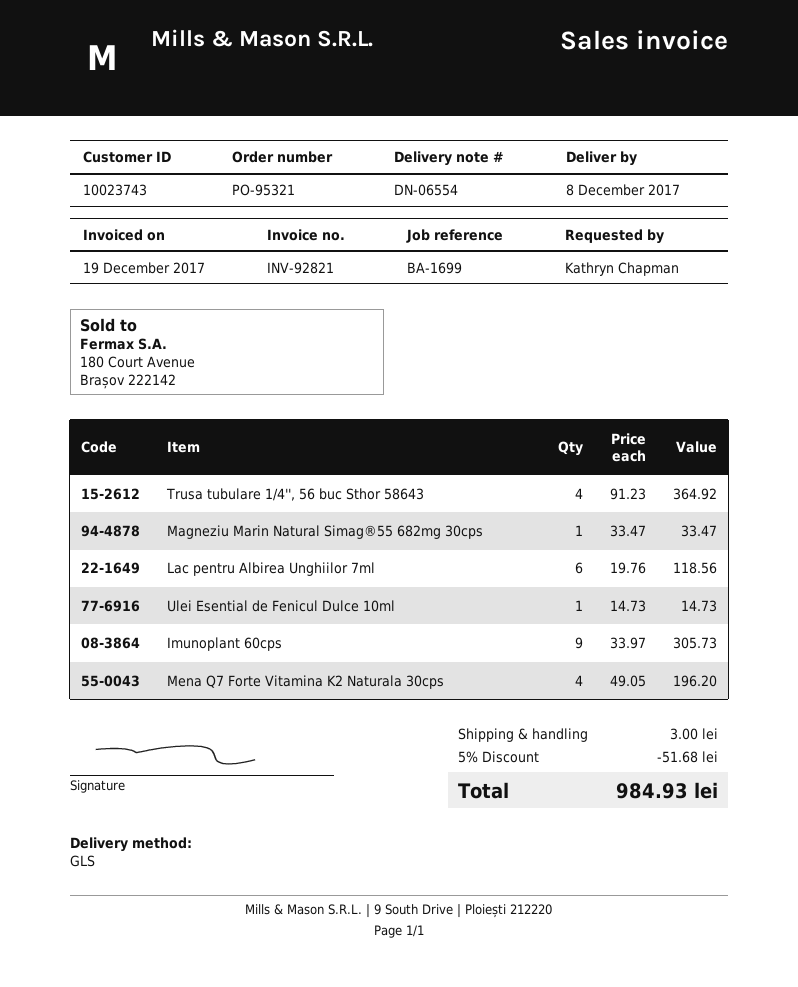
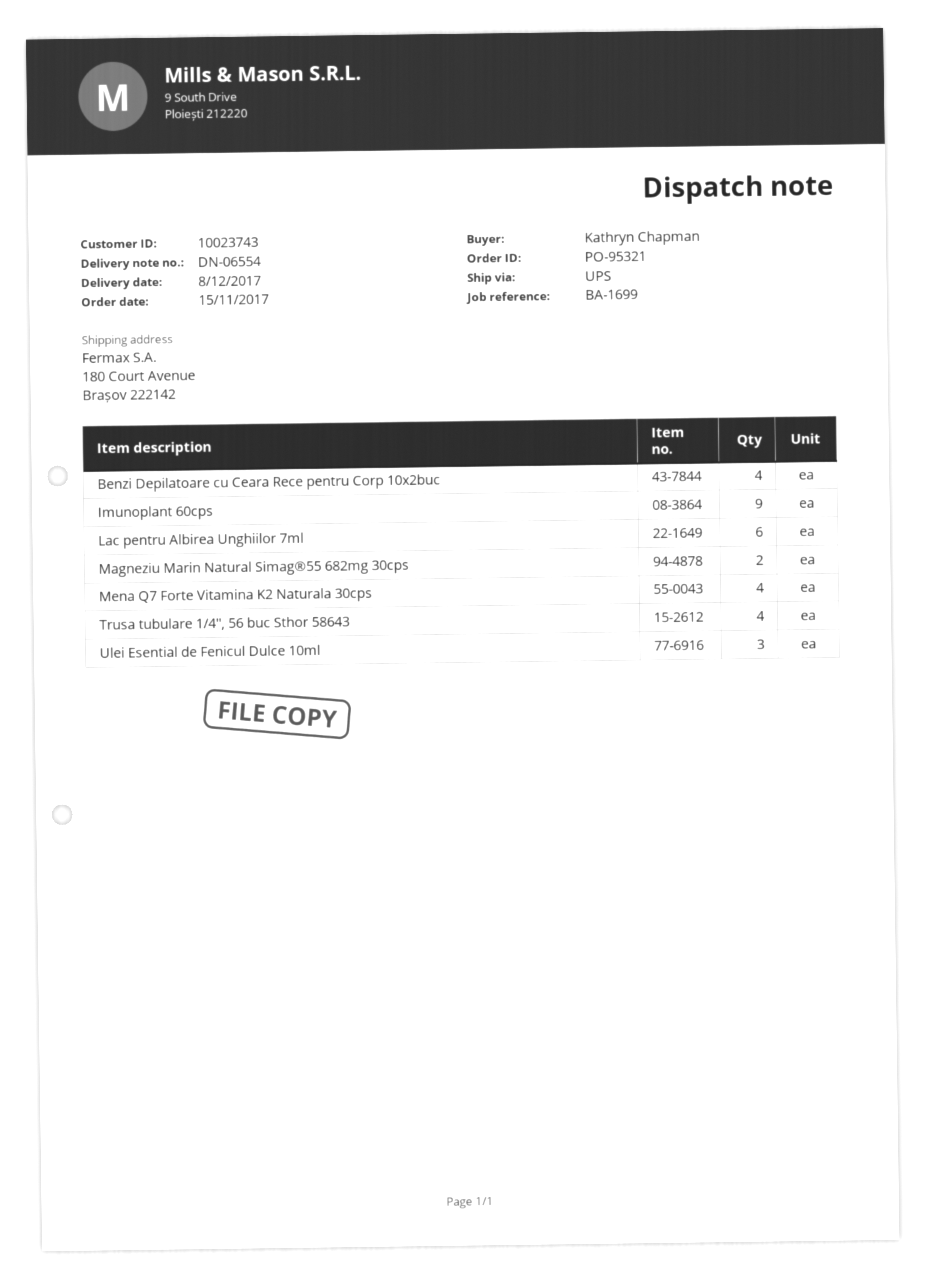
shipping method: GLS -> UPS
Magneziu Marin Natural Simag®55 682mg 30cps: 1 -> 2
Ulei Esential de Fenicul Dulce 10ml: 1 -> 3
Benzi Depilatoare cu Ceara Rece pentru Corp 10x2buc: none -> 4

